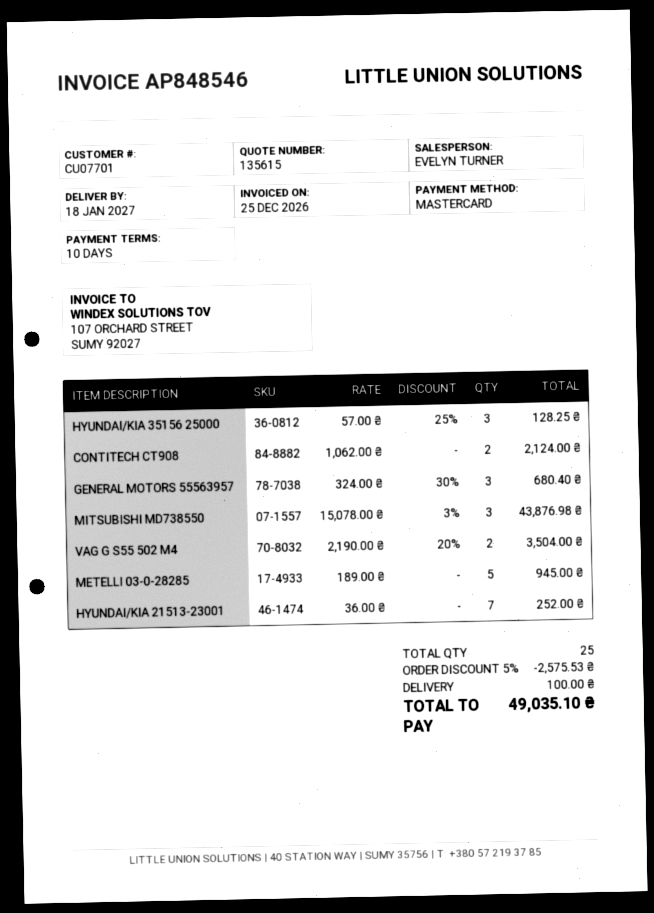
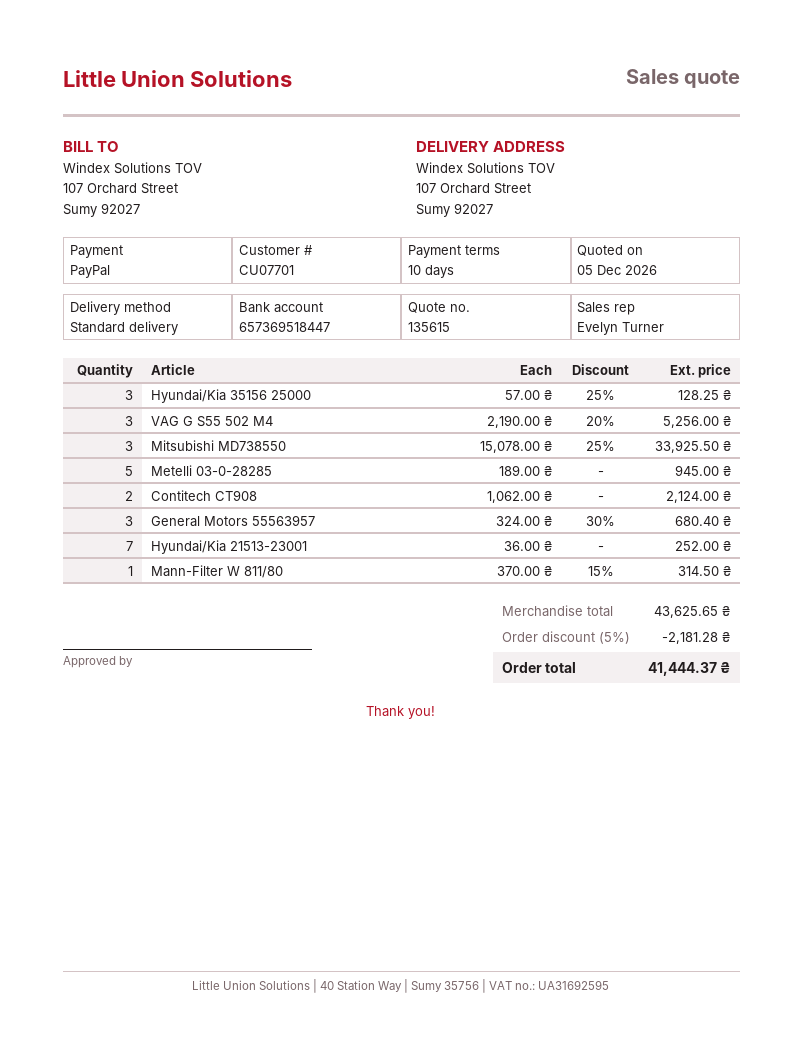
payment method: Mastercard -> PayPal
MITSUBISHI MD738550: 3 x 15078.00 - 3% = 43876.98 -> 3 x 15078.00 - 25% = 33925.50
VAG G S55 502 M4: 2 x 2190.00 - 20% = 3504.00 -> 3 x 2190.00 - 20% = 5256.00
Mann-Filter W 811/80: none -> 1 x 370.00 - 15% = 314.50
discount: 5% = 2575.53 -> 5% = 2181.28
shipping: 100.00 -> none
total: 49035.10 -> 41444.37

